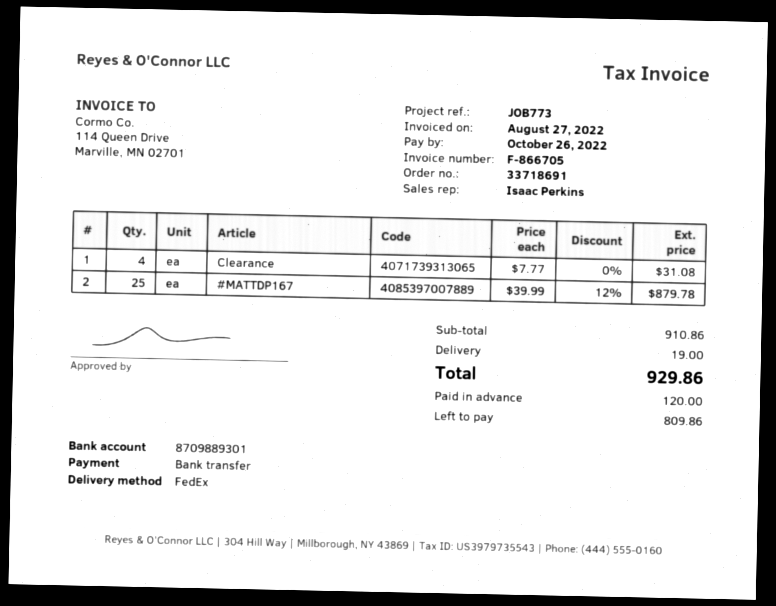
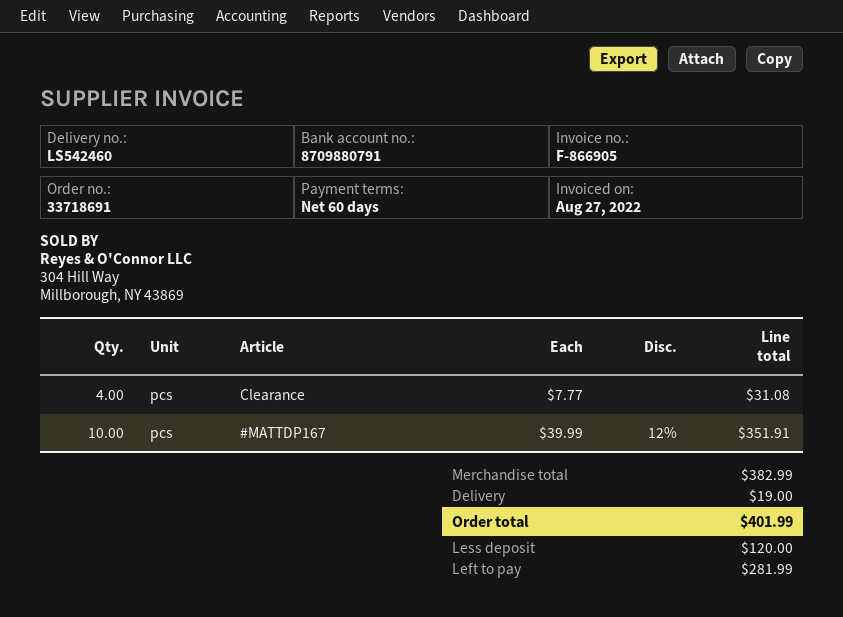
invoice number: F-866705 -> F-866905
bank account: 8709889301 -> 8709880791
#MATTDP167: 25 x 39.99 - 12% = 879.78 -> 10 x 39.99 - 12% = 351.91
subtotal: 910.86 -> 382.99
total: 929.86 -> 401.99
balance: 809.86 -> 281.99

